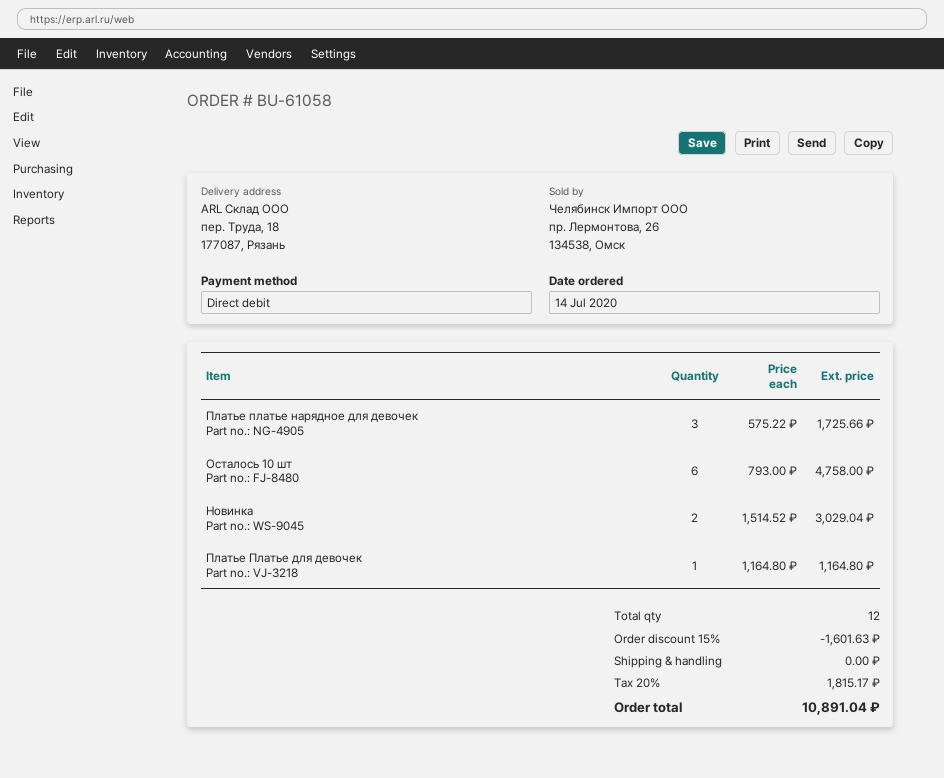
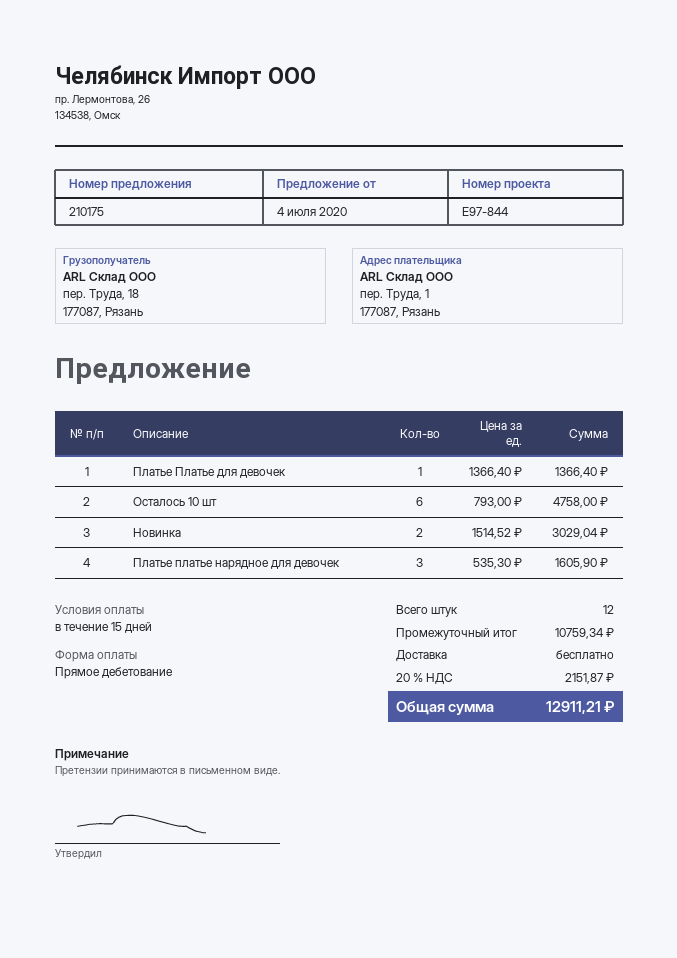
Платье платье нарядное для девочек: 3 x 575.22 = 1725.66 -> 3 x 535.30 = 1605.90
Платье Платье для девочек: 1 x 1164.80 = 1164.80 -> 1 x 1366.40 = 1366.40
discount: 15% = 1601.63 -> none
tax: 20% = 1815.17 -> 20% = 2151.87
total: 10891.04 -> 12911.21

